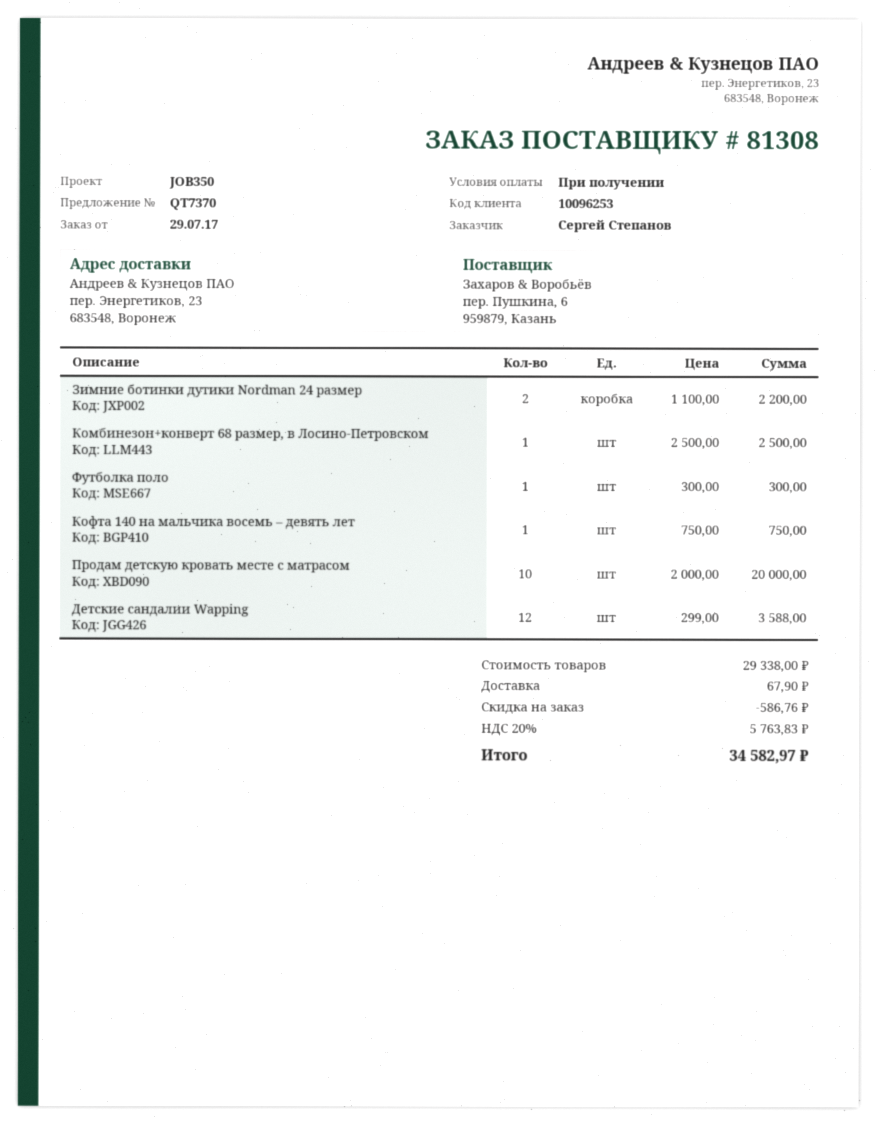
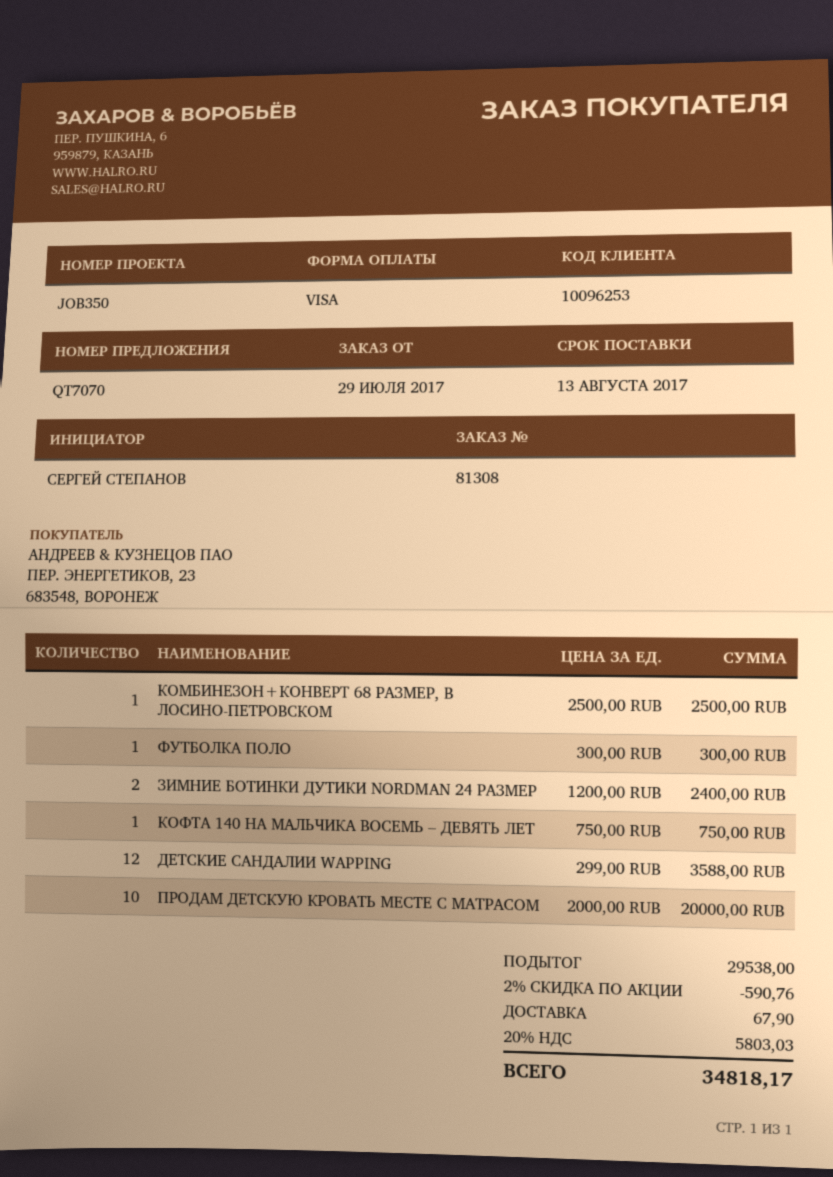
quote number: QT7370 -> QT7070
Зимние ботинки дутики Nordman 24 размер: 2 x 1100.00 = 2200.00 -> 2 x 1200.00 = 2400.00
subtotal: 29338.00 -> 29538.00
discount: 586.76 -> 590.76
tax: 20% = 5763.83 -> 20% = 5803.03
total: 34582.97 -> 34818.17

